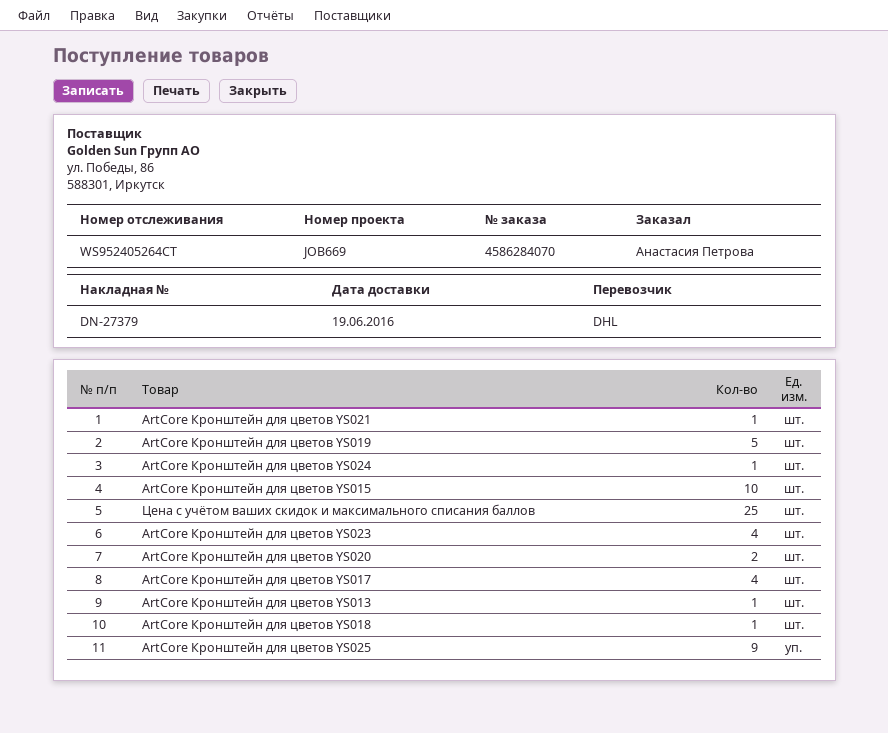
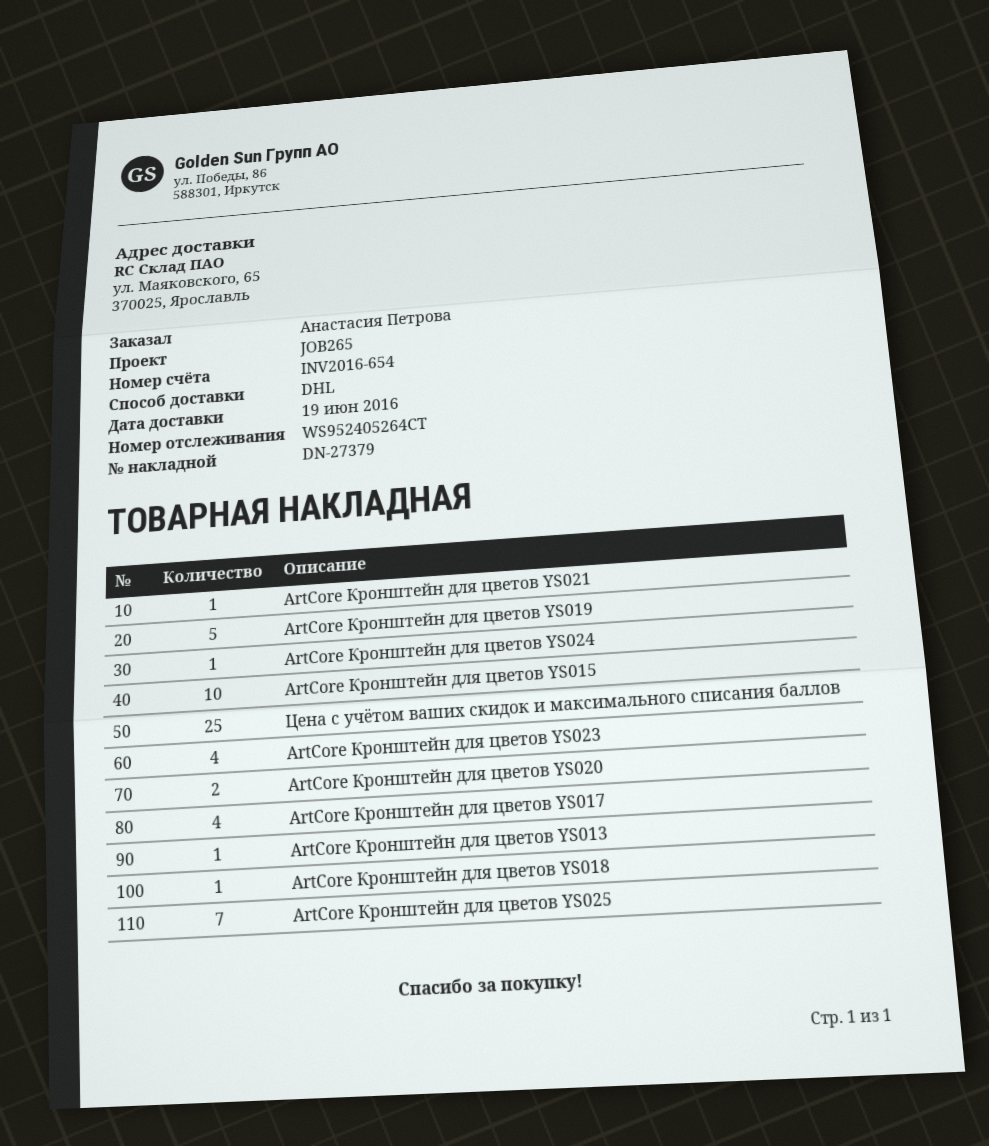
reference: JOB669 -> JOB265
ArtCore Кронштейн для цветов YS025: 9 -> 7

